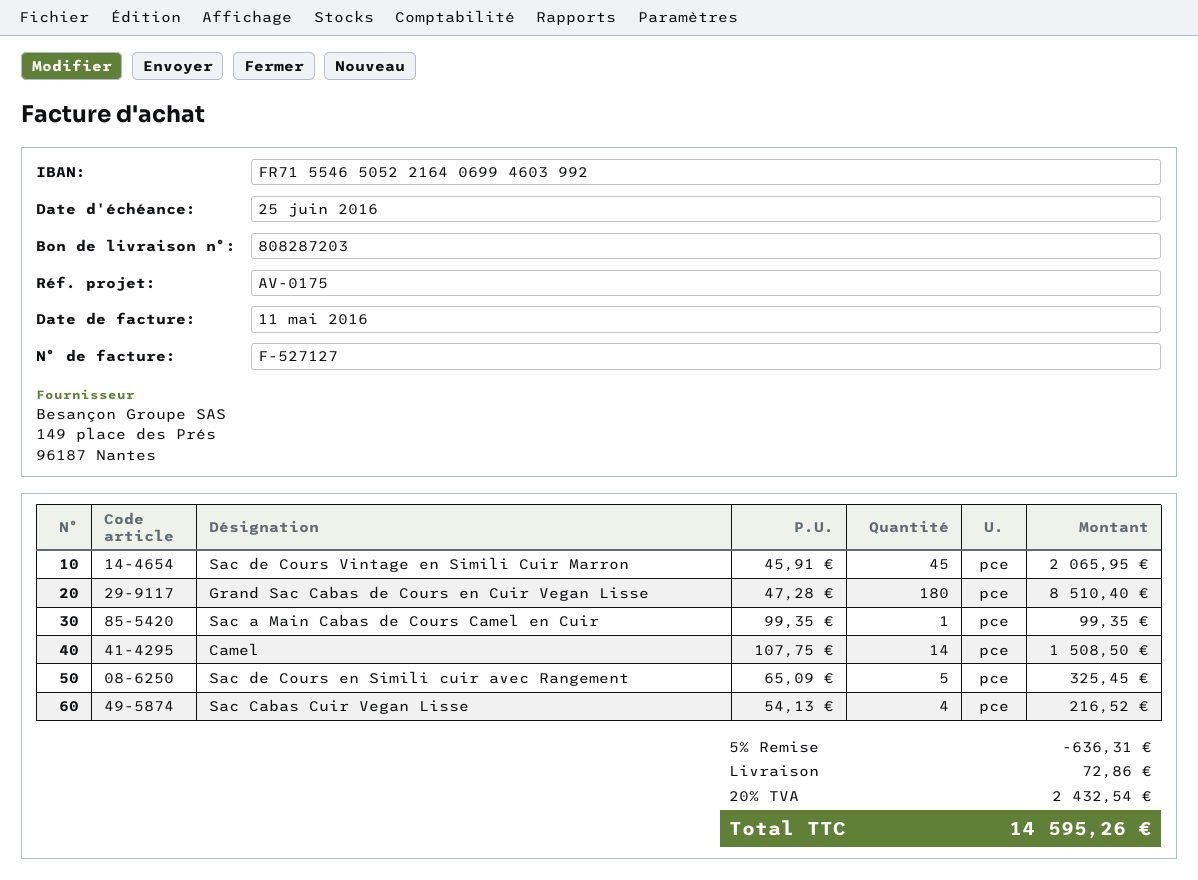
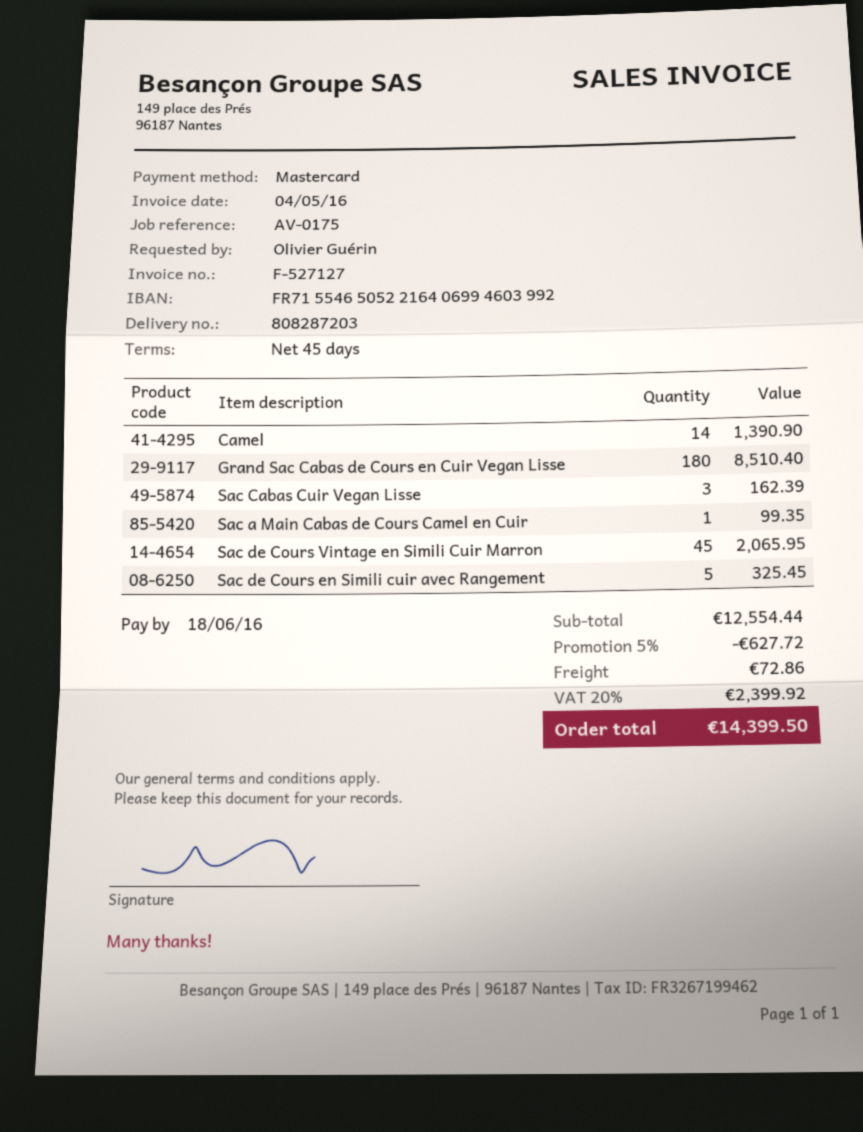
invoice date: 2016-05-11 -> 2016-05-04
due date: 2016-06-25 -> 2016-06-18
Camel: 14 for 1508.50 -> 14 for 1390.90
Sac Cabas Cuir Vegan Lisse: 4 for 216.52 -> 3 for 162.39
discount: 5% = 636.31 -> 5% = 627.72
tax: 20% = 2432.54 -> 20% = 2399.92
total: 14595.26 -> 14399.50

